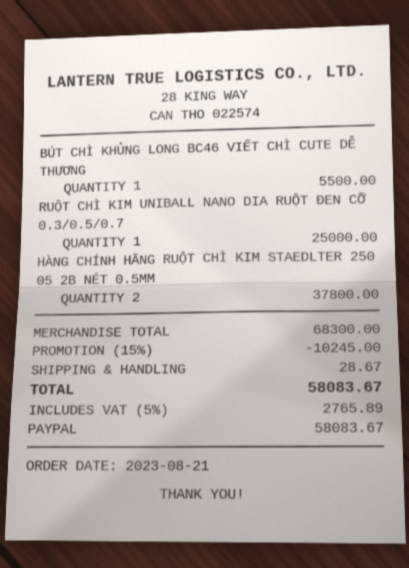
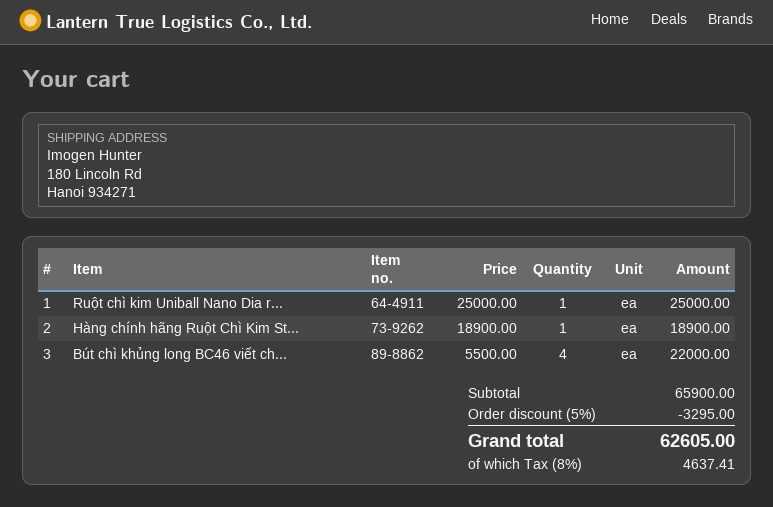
BÚT CHÌ KHỦNG LONG BC46 VIẾT CHÌ CUTE DỄ THƯƠNG: 1 for 5500.00 -> 4 for 22000.00
HÀNG CHÍNH HÃNG RUỘT CHÌ KIM STAEDLTER 250 05 2B NÉT 0.5MM: 2 for 37800.00 -> 1 for 18900.00
subtotal: 68300.00 -> 65900.00
discount: 15% = 10245.00 -> 5% = 3295.00
shipping: 28.67 -> none
tax: 5% = 2765.89 -> 8% = 4637.41
total: 58083.67 -> 62605.00

